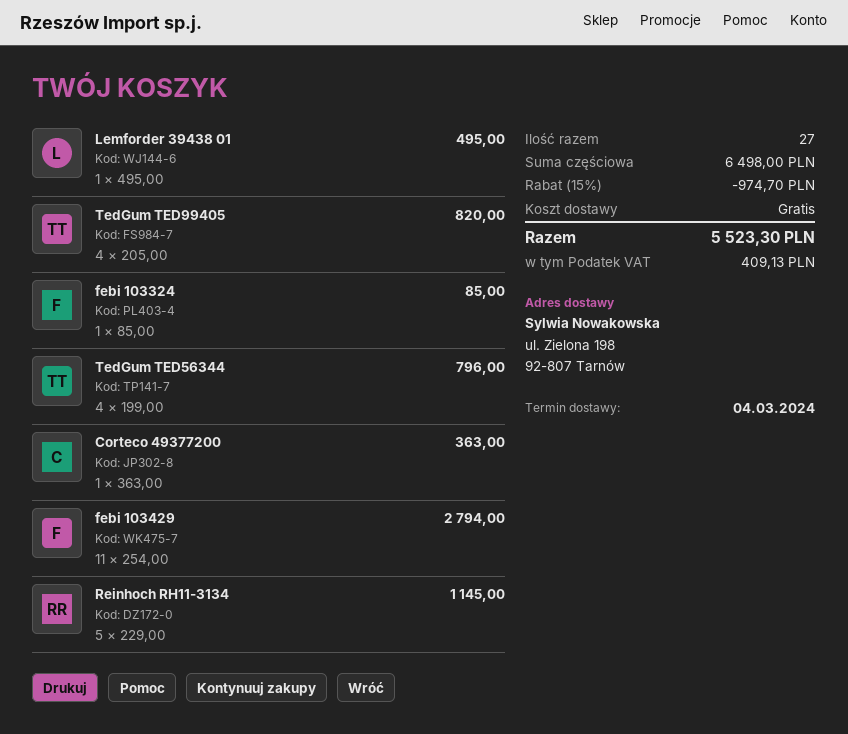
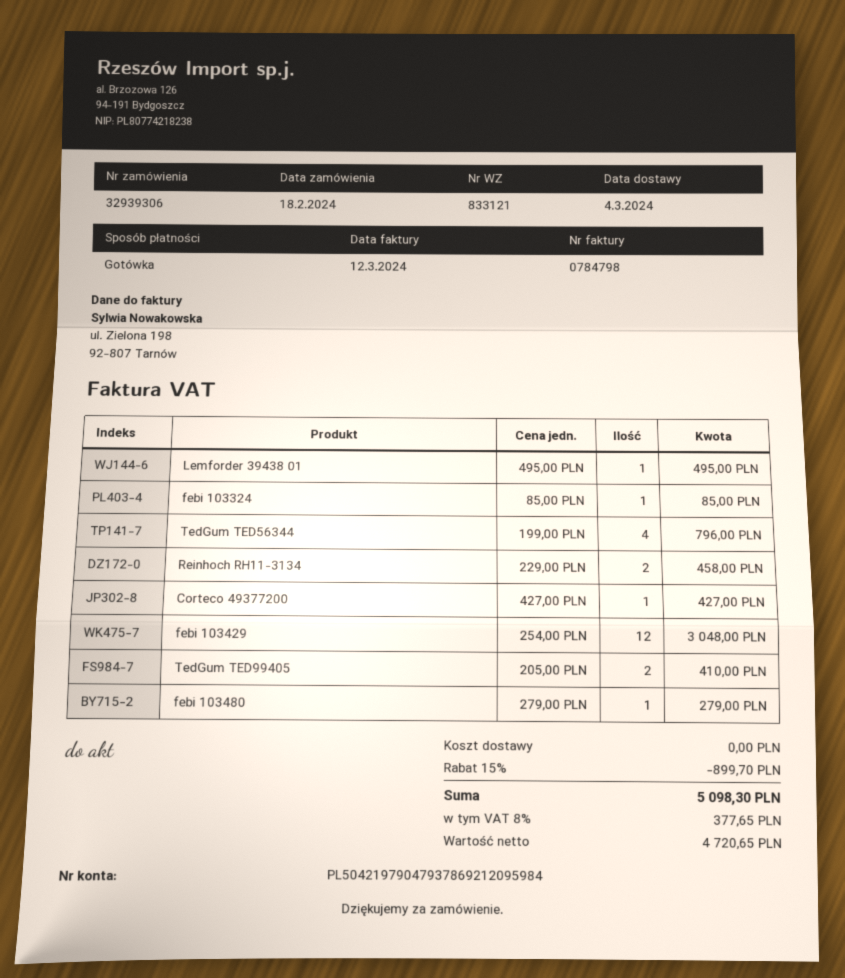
TedGum TED99405: 4 x 205.00 = 820.00 -> 2 x 205.00 = 410.00
Corteco 49377200: 1 x 363.00 = 363.00 -> 1 x 427.00 = 427.00
febi 103429: 11 x 254.00 = 2794.00 -> 12 x 254.00 = 3048.00
Reinhoch RH11-3134: 5 x 229.00 = 1145.00 -> 2 x 229.00 = 458.00
febi 103480: none -> 1 x 279.00 = 279.00
discount: 15% = 974.70 -> 15% = 899.70
tax: 409.13 -> 377.65
total: 5523.30 -> 5098.30

